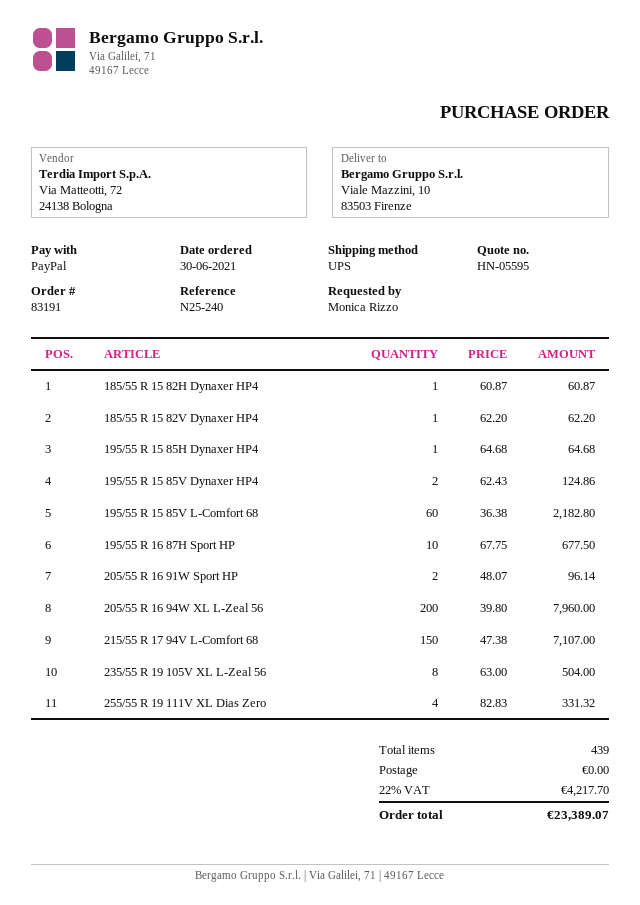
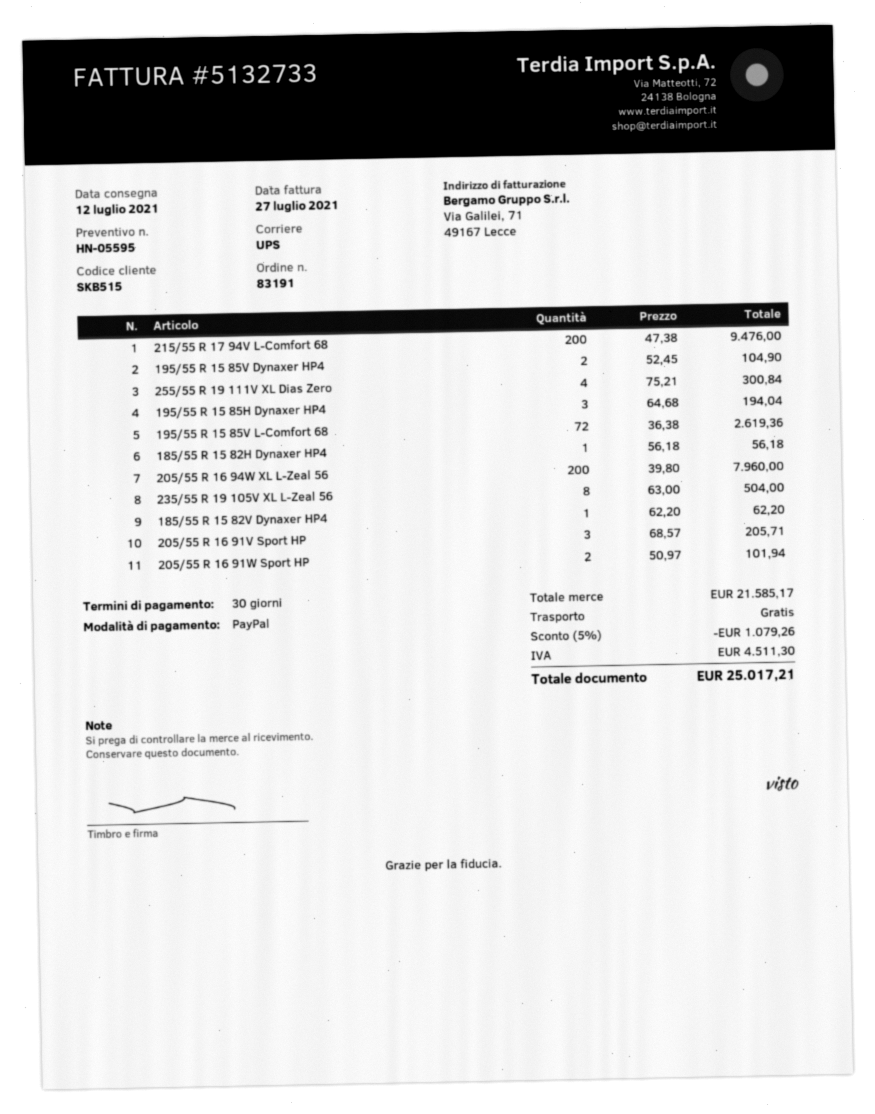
185/55 R 15 82H Dynaxer HP4: 1 x 60.87 = 60.87 -> 1 x 56.18 = 56.18
195/55 R 15 85H Dynaxer HP4: 1 x 64.68 = 64.68 -> 3 x 64.68 = 194.04
195/55 R 15 85V Dynaxer HP4: 2 x 62.43 = 124.86 -> 2 x 52.45 = 104.90
195/55 R 15 85V L-Comfort 68: 60 x 36.38 = 2182.80 -> 72 x 36.38 = 2619.36
195/55 R 16 87H Sport HP: 10 x 67.75 = 677.50 -> none
205/55 R 16 91W Sport HP: 2 x 48.07 = 96.14 -> 2 x 50.97 = 101.94
215/55 R 17 94V L-Comfort 68: 150 x 47.38 = 7107.00 -> 200 x 47.38 = 9476.00
255/55 R 19 111V XL Dias Zero: 4 x 82.83 = 331.32 -> 4 x 75.21 = 300.84
205/55 R 16 91V Sport HP: none -> 3 x 68.57 = 205.71
discount: none -> 5% = 1079.26
tax: 4217.70 -> 4511.30
total: 23389.07 -> 25017.21

